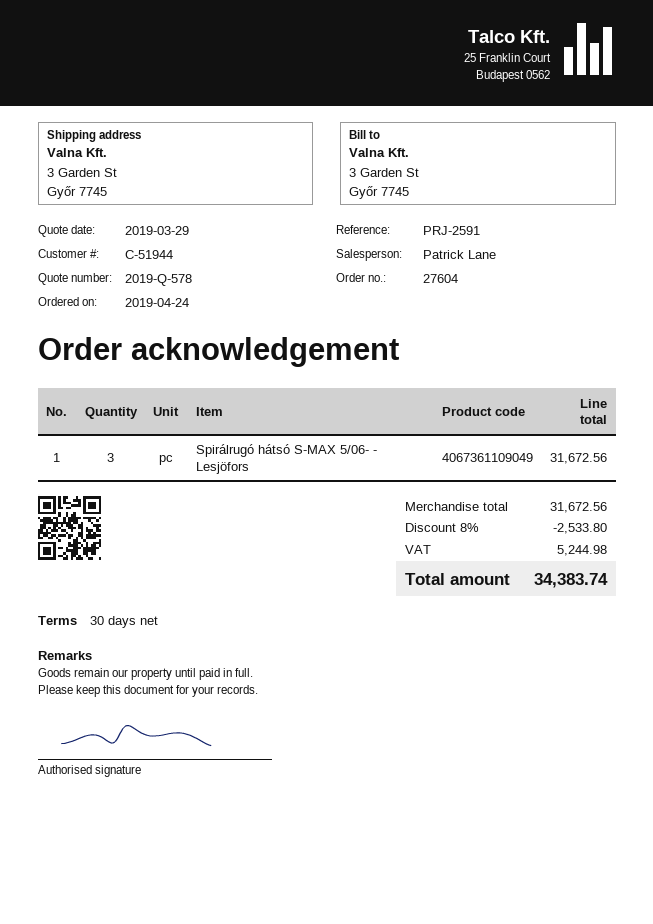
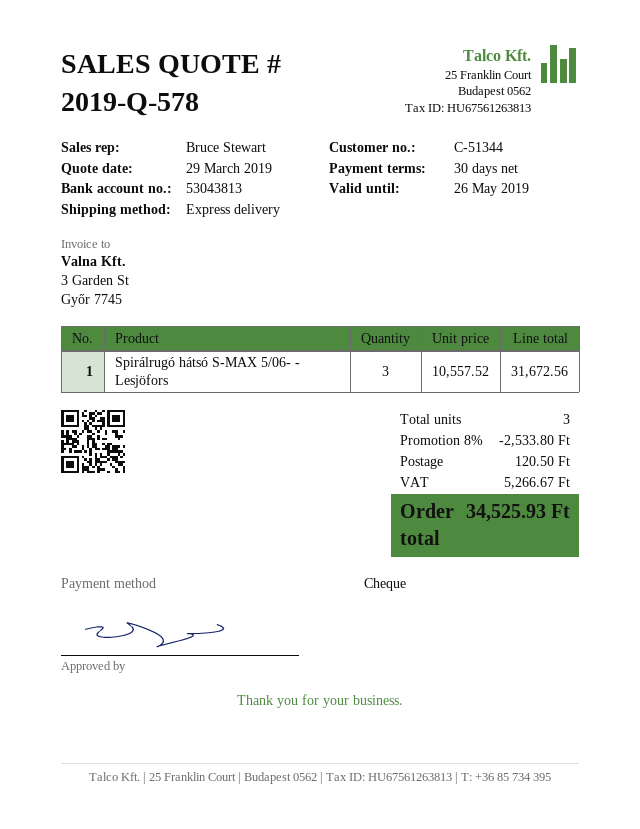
customer number: C-51944 -> C-51344
sales rep: Patrick Lane -> Bruce Stewart
shipping: none -> 120.50
tax: 5244.98 -> 5266.67
total: 34383.74 -> 34525.93

